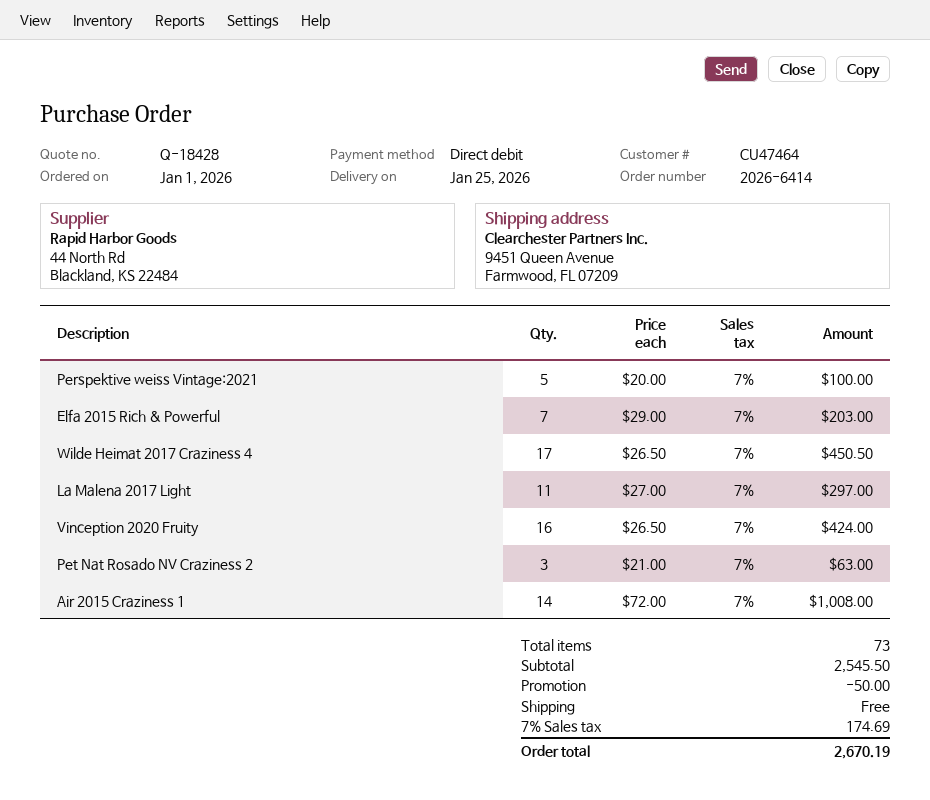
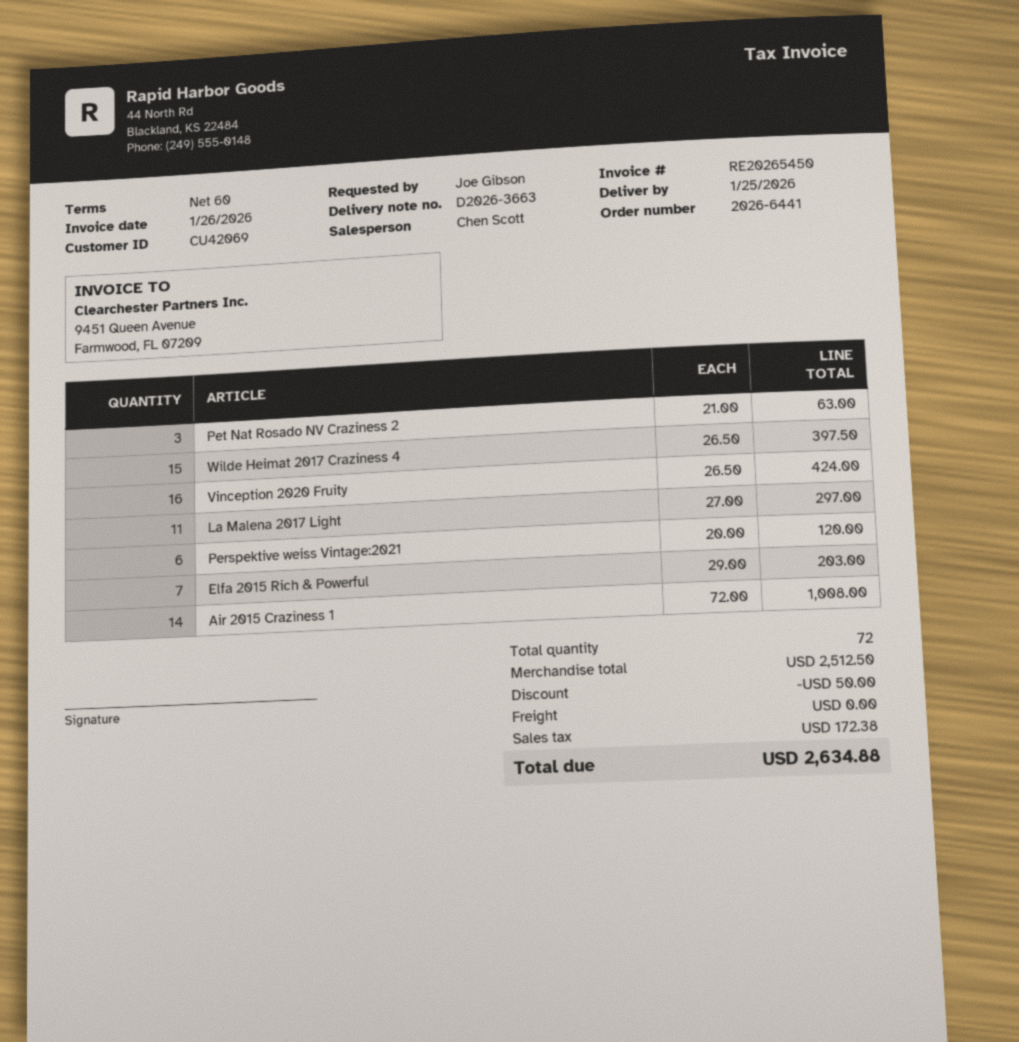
order number: 2026-6414 -> 2026-6441
customer number: CU47464 -> CU42069
Perspektive weiss Vintage:2021: 5 x 20.00 = 100.00 -> 6 x 20.00 = 120.00
Wilde Heimat 2017 Craziness 4: 17 x 26.50 = 450.50 -> 15 x 26.50 = 397.50
total quantity: 73 -> 72
subtotal: 2545.50 -> 2512.50
tax: 174.69 -> 172.38
total: 2670.19 -> 2634.88

